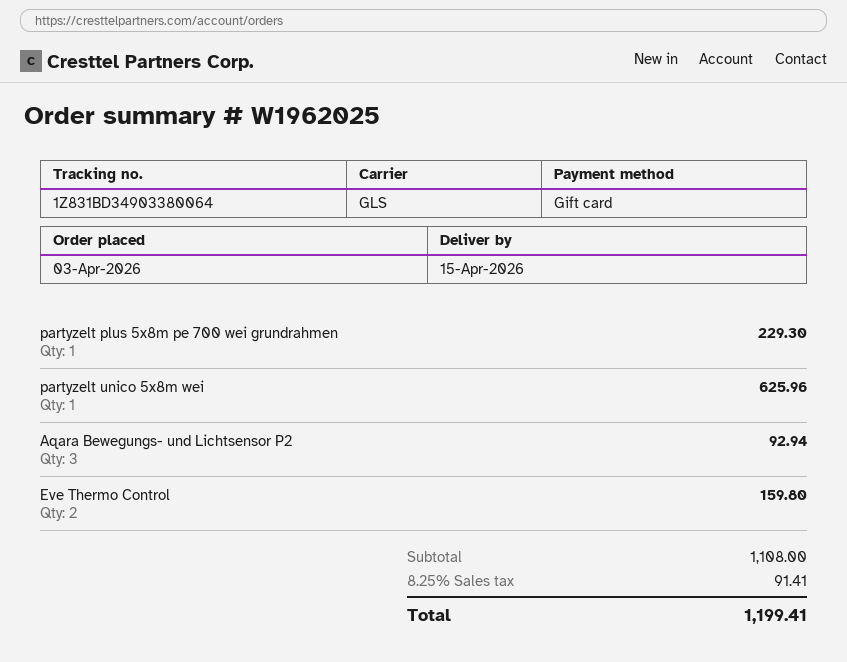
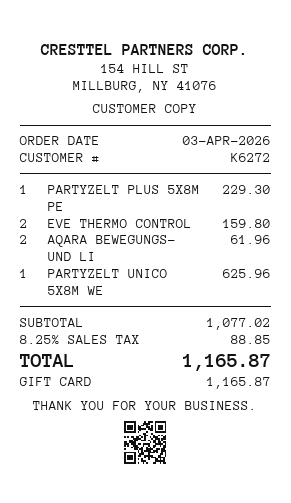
Aqara Bewegungs- und Lichtsensor P2: 3 for 92.94 -> 2 for 61.96
subtotal: 1108.00 -> 1077.02
tax: 8.25% = 91.41 -> 8.25% = 88.85
total: 1199.41 -> 1165.87

